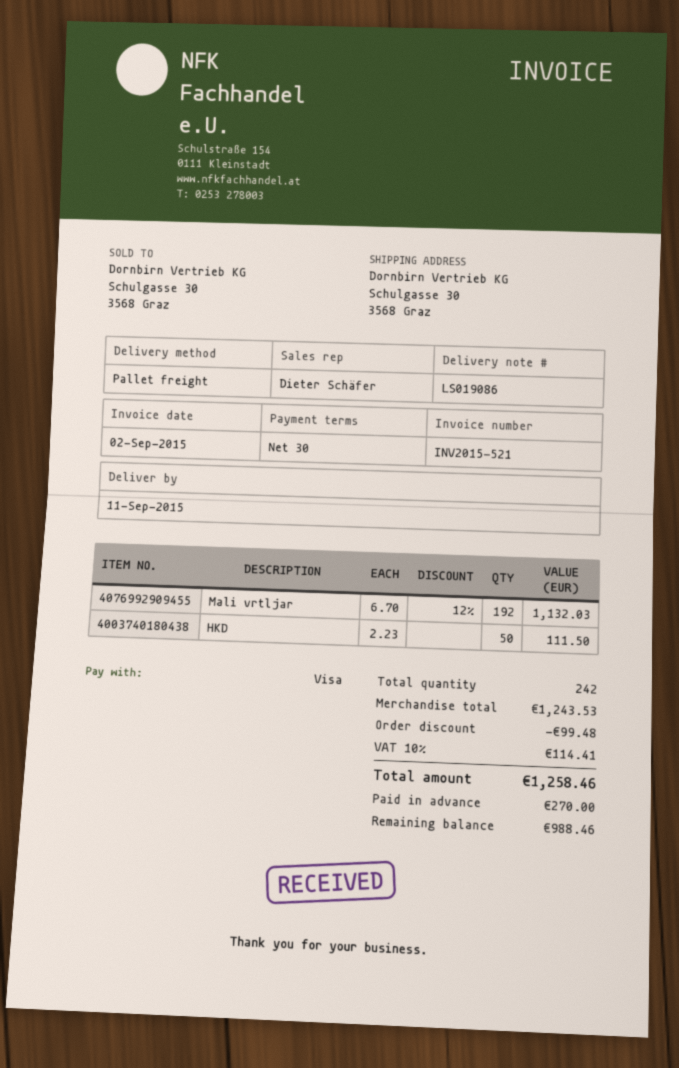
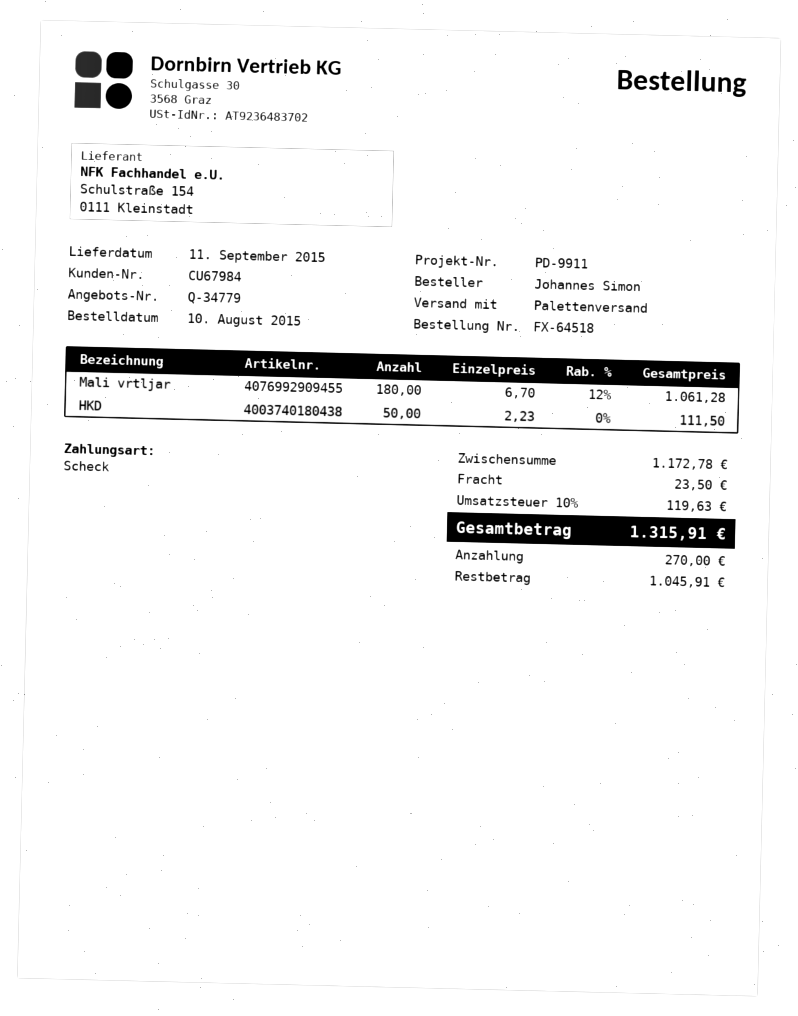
payment method: Visa -> cheque
Mali vrtljar: 192 x 6.70 - 12% = 1132.03 -> 180 x 6.70 - 12% = 1061.28
subtotal: 1243.53 -> 1172.78
discount: 99.48 -> none
shipping: none -> 23.50
tax: 10% = 114.41 -> 10% = 119.63
total: 1258.46 -> 1315.91
balance: 988.46 -> 1045.91

